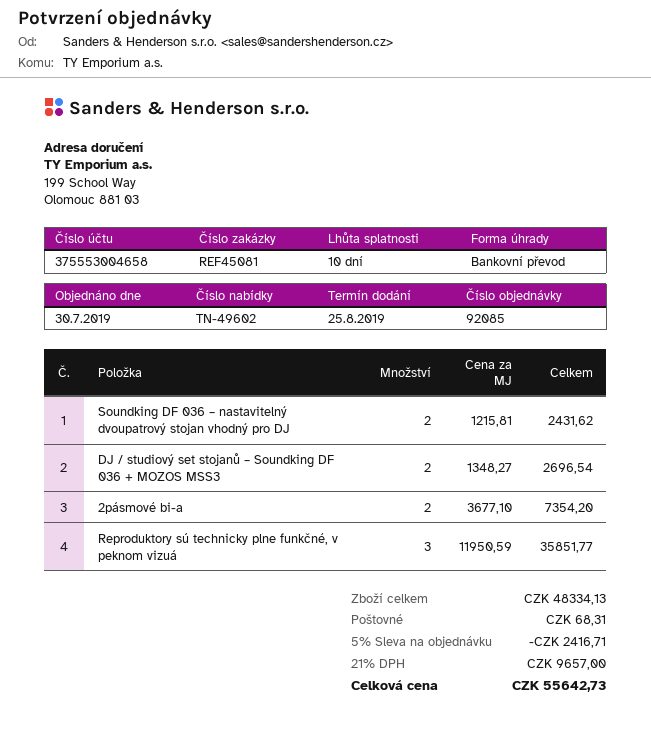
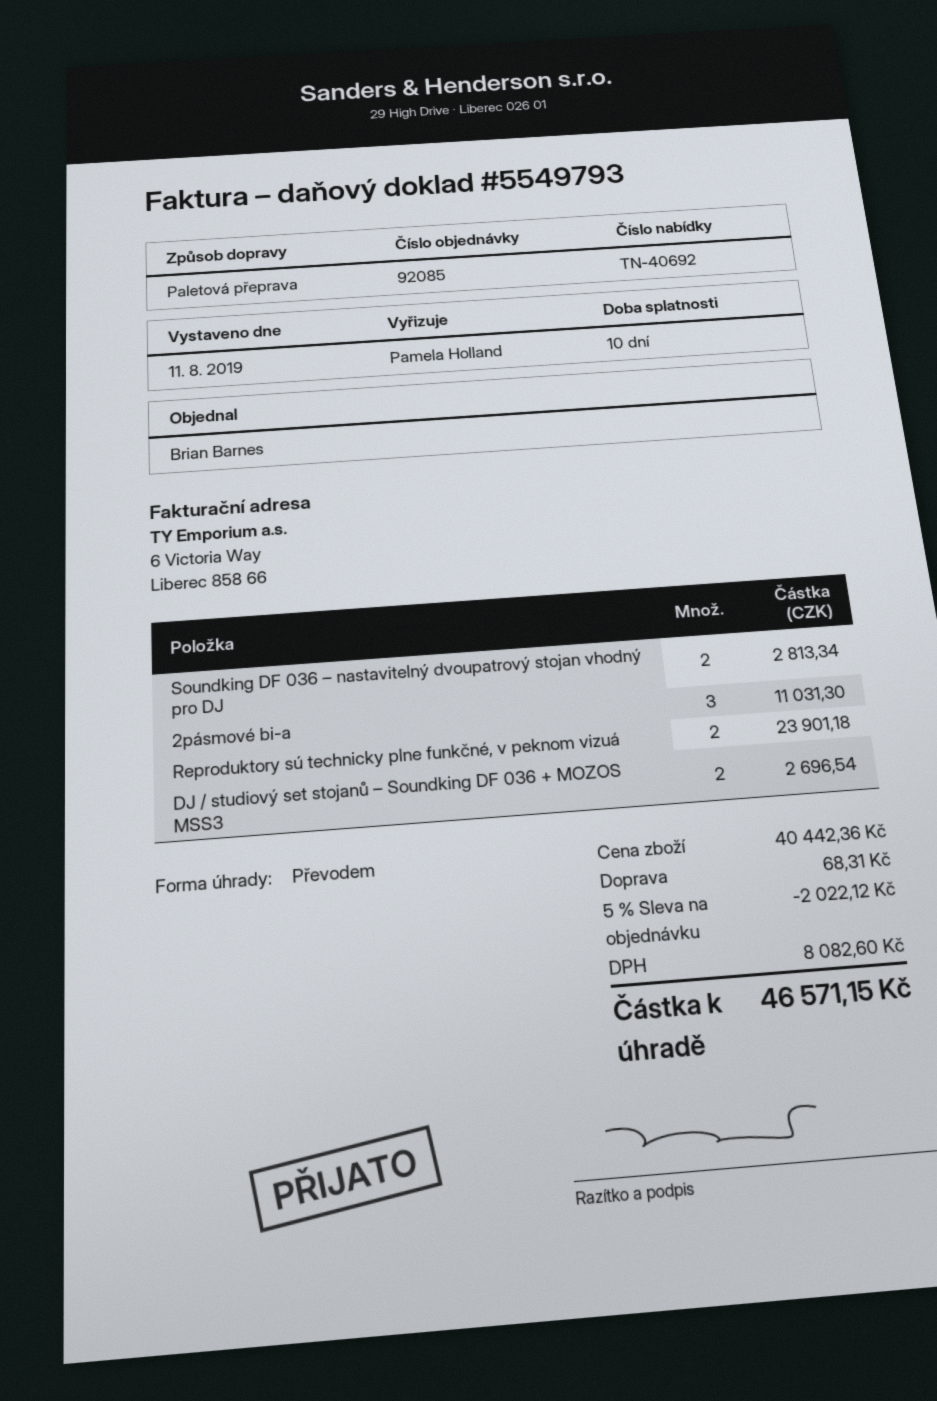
quote number: TN-49602 -> TN-40692
Soundking DF 036 – nastavitelný dvoupatrový stojan vhodný pro DJ: 2 for 2431.62 -> 2 for 2813.34
2pásmové bi-a: 2 for 7354.20 -> 3 for 11031.30
Reproduktory sú technicky plne funkčné, v peknom vizuá: 3 for 35851.77 -> 2 for 23901.18
subtotal: 48334.13 -> 40442.36
discount: 5% = 2416.71 -> 5% = 2022.12
tax: 9657.00 -> 8082.60
total: 55642.73 -> 46571.15

